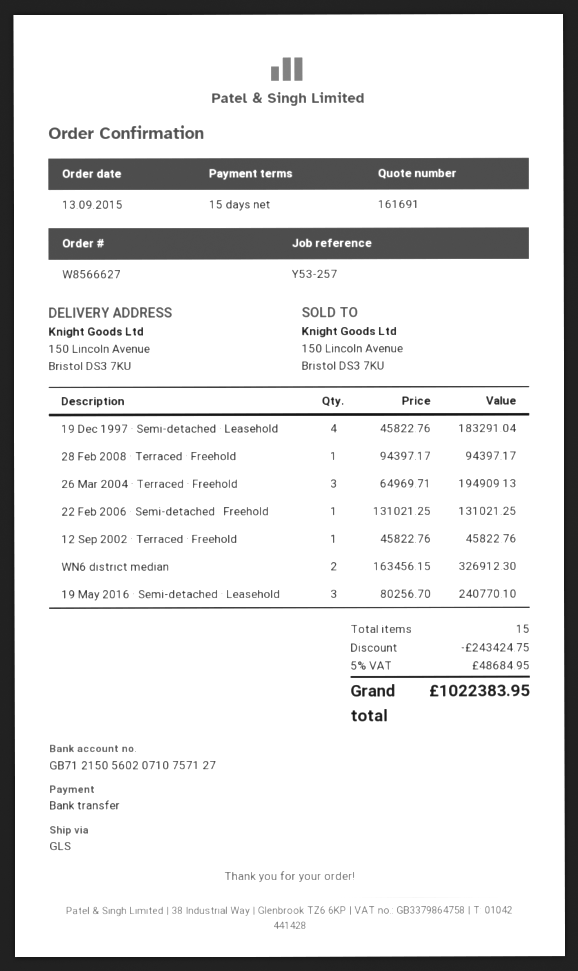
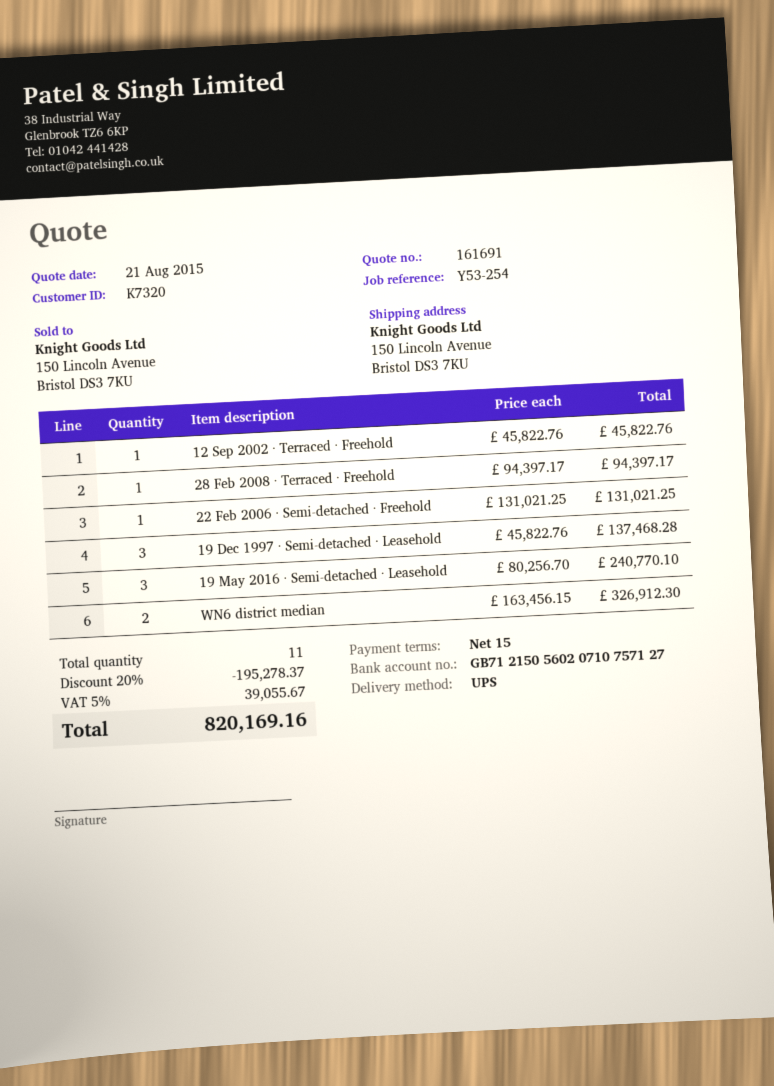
reference: Y53-257 -> Y53-254
shipping method: GLS -> UPS
19 Dec 1997 · Semi-detached · Leasehold: 4 x 45822.76 = 183291.04 -> 3 x 45822.76 = 137468.28
26 Mar 2004 · Terraced · Freehold: 3 x 64969.71 = 194909.13 -> none
total quantity: 15 -> 11
discount: 243424.75 -> 195278.37
tax: 5% = 48684.95 -> 5% = 39055.67
total: 1022383.95 -> 820169.16

